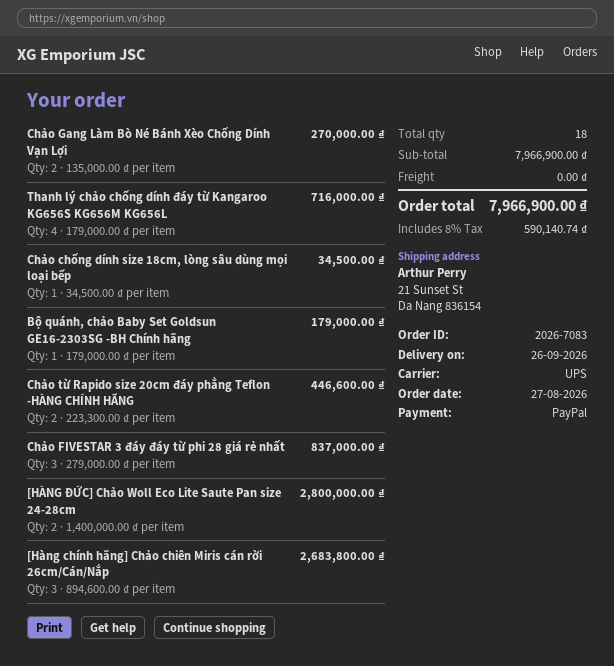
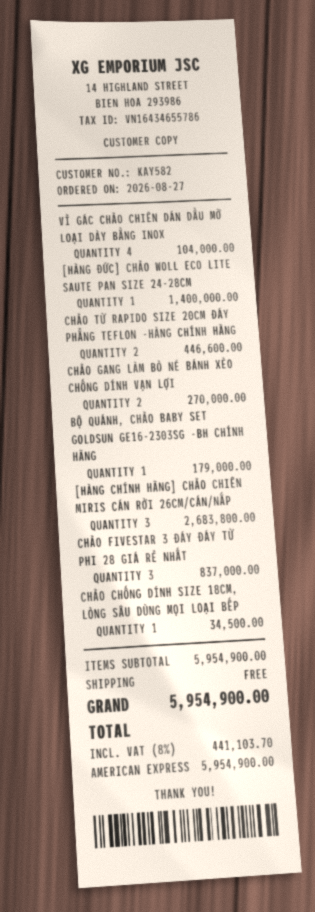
payment method: PayPal -> American Express
Thanh lý chảo chống dính đáy từ Kangaroo KG656S KG656M KG656L: 4 for 716000.00 -> none
[HÀNG ĐỨC] Chảo Woll Eco Lite Saute Pan size 24-28cm: 2 for 2800000.00 -> 1 for 1400000.00
VỈ GÁC CHẢO CHIÊN DÁN DẦU MỠ LOẠI DÀY BẰNG INOX: none -> 4 for 104000.00
subtotal: 7966900.00 -> 5954900.00
tax: 8% = 590140.74 -> 8% = 441103.70
total: 7966900.00 -> 5954900.00

